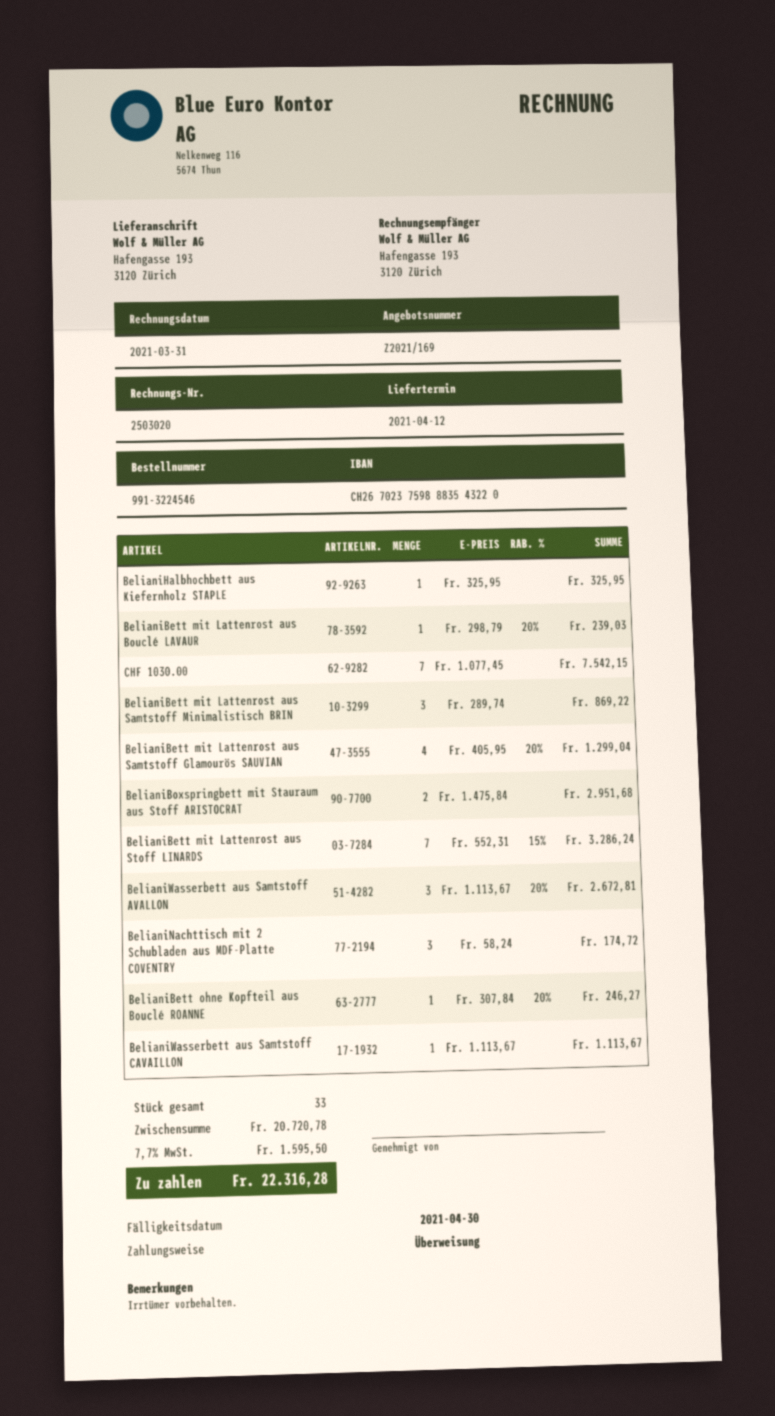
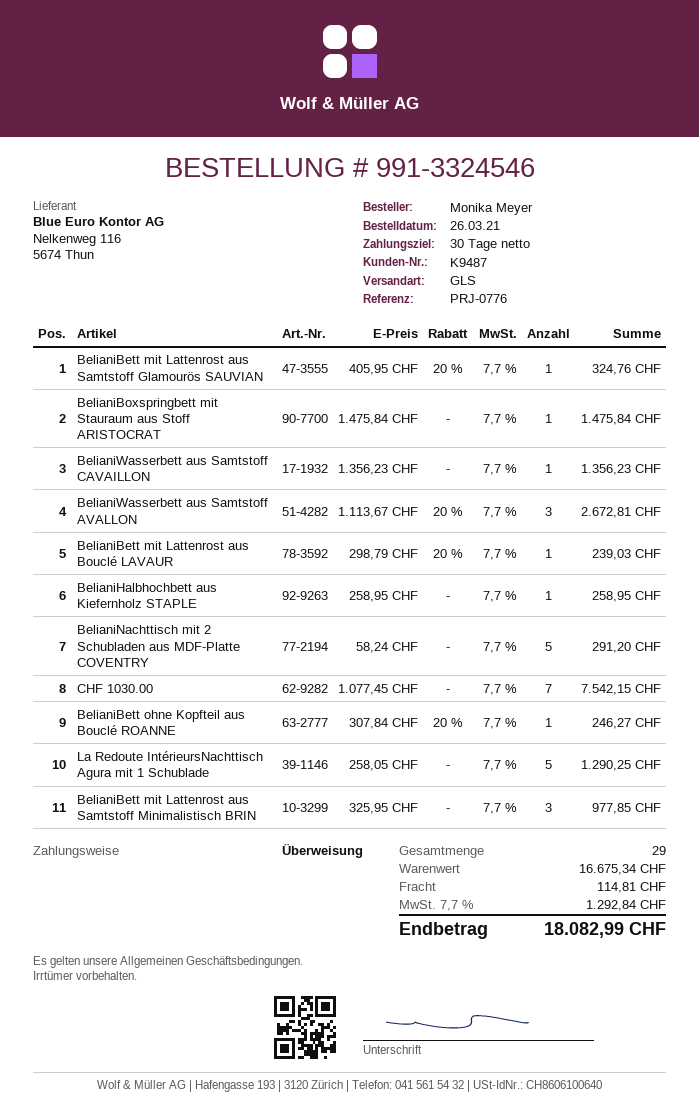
order number: 991-3224546 -> 991-3324546
BelianiHalbhochbett aus Kiefernholz STAPLE: 1 x 325.95 = 325.95 -> 1 x 258.95 = 258.95
BelianiBett mit Lattenrost aus Samtstoff Minimalistisch BRIN: 3 x 289.74 = 869.22 -> 3 x 325.95 = 977.85
BelianiBett mit Lattenrost aus Samtstoff Glamourös SAUVIAN: 4 x 405.95 - 20% = 1299.04 -> 1 x 405.95 - 20% = 324.76
BelianiBoxspringbett mit Stauraum aus Stoff ARISTOCRAT: 2 x 1475.84 = 2951.68 -> 1 x 1475.84 = 1475.84
BelianiBett mit Lattenrost aus Stoff LINARDS: 7 x 552.31 - 15% = 3286.24 -> none
BelianiNachttisch mit 2 Schubladen aus MDF-Platte COVENTRY: 3 x 58.24 = 174.72 -> 5 x 58.24 = 291.20
BelianiWasserbett aus Samtstoff CAVAILLON: 1 x 1113.67 = 1113.67 -> 1 x 1356.23 = 1356.23
La Redoute IntérieursNachttisch Agura mit 1 Schublade: none -> 5 x 258.05 = 1290.25
total quantity: 33 -> 29
subtotal: 20720.78 -> 16675.34
shipping: none -> 114.81
tax: 7.7% = 1595.50 -> 7.7% = 1292.84
total: 22316.28 -> 18082.99

